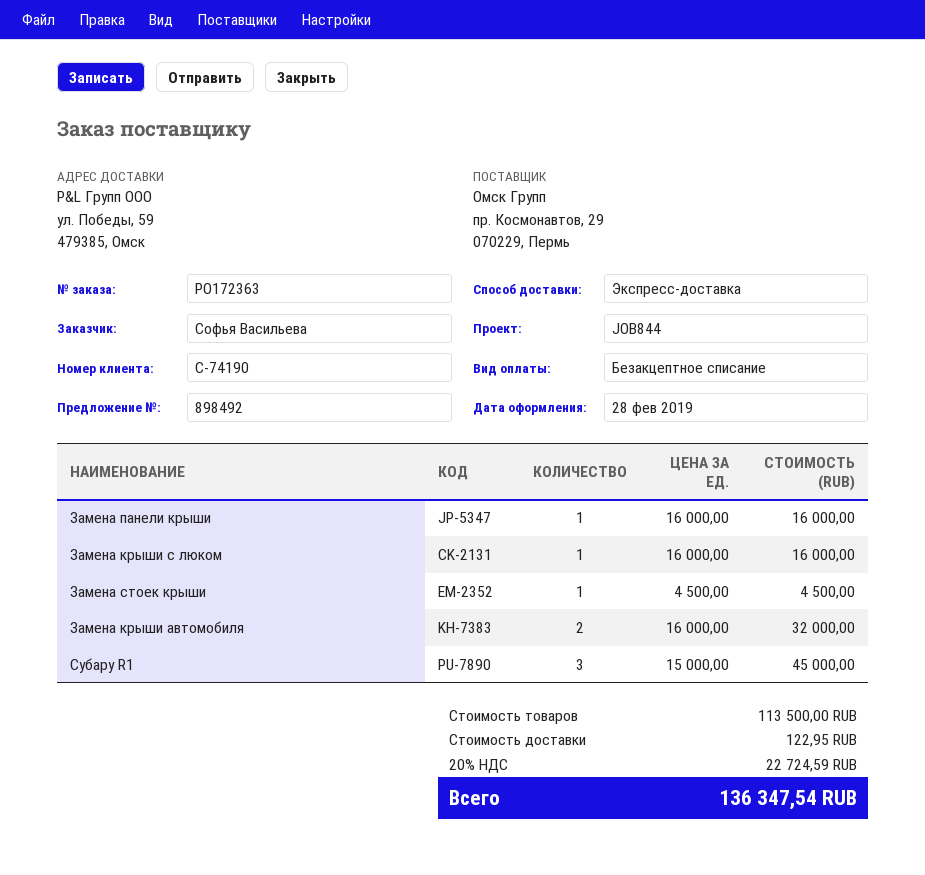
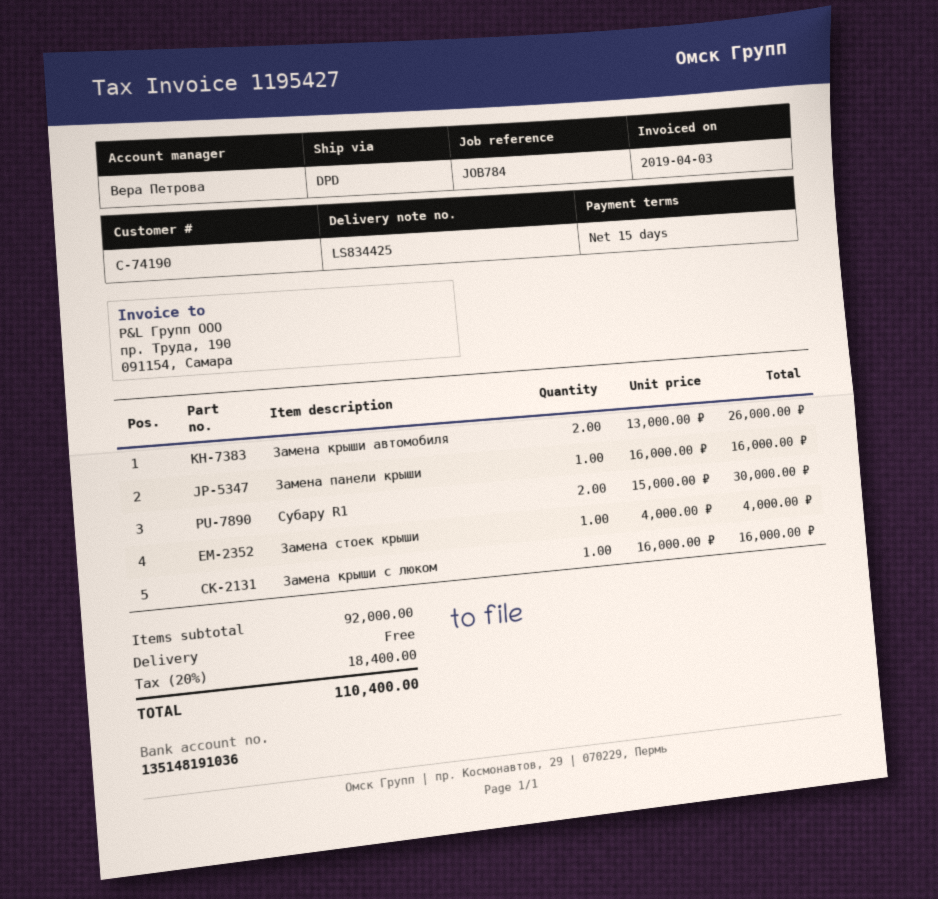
reference: JOB844 -> JOB784
shipping method: express -> DPD
Замена стоек крыши: 1 x 4500.00 = 4500.00 -> 1 x 4000.00 = 4000.00
Замена крыши автомобиля: 2 x 16000.00 = 32000.00 -> 2 x 13000.00 = 26000.00
Субару R1: 3 x 15000.00 = 45000.00 -> 2 x 15000.00 = 30000.00
subtotal: 113500.00 -> 92000.00
shipping: 122.95 -> 0.00
tax: 20% = 22724.59 -> 20% = 18400.00
total: 136347.54 -> 110400.00

